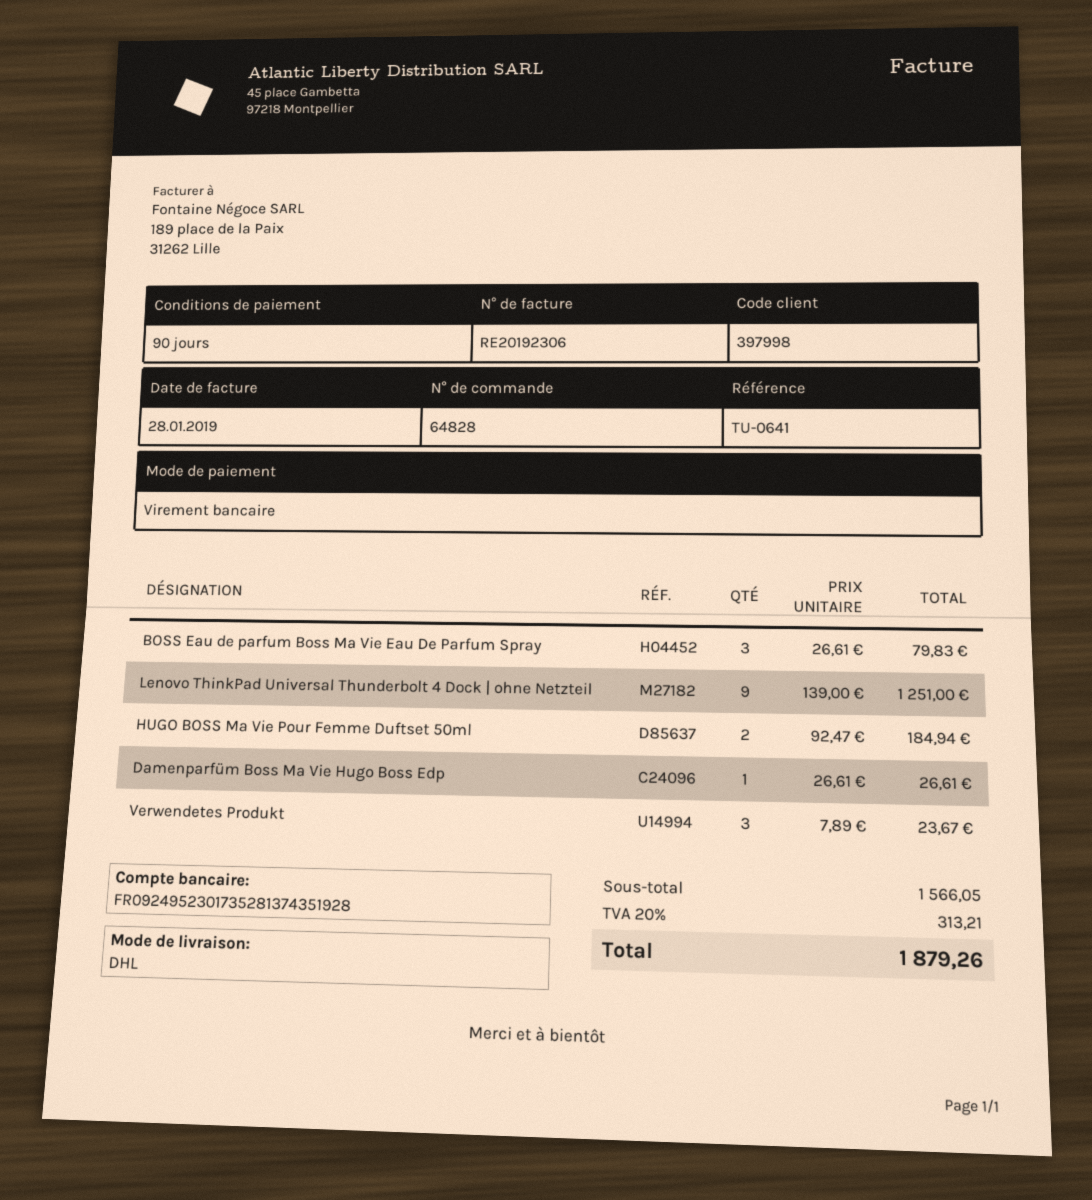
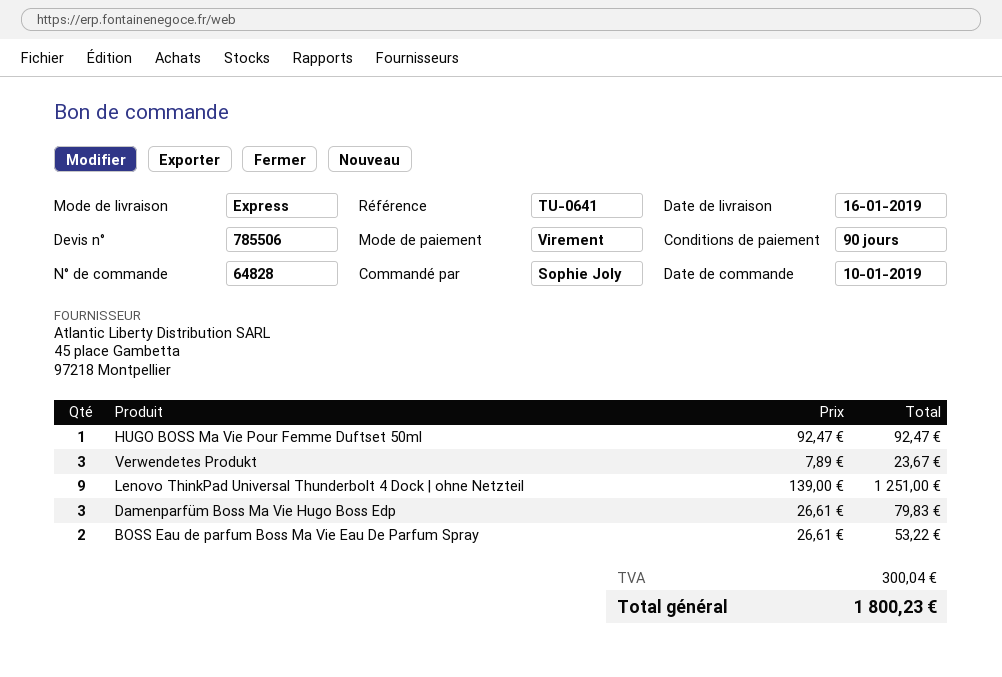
shipping method: DHL -> express
BOSS Eau de parfum Boss Ma Vie Eau De Parfum Spray: 3 x 26.61 = 79.83 -> 2 x 26.61 = 53.22
HUGO BOSS Ma Vie Pour Femme Duftset 50ml: 2 x 92.47 = 184.94 -> 1 x 92.47 = 92.47
Damenparfüm Boss Ma Vie Hugo Boss Edp: 1 x 26.61 = 26.61 -> 3 x 26.61 = 79.83
tax: 313.21 -> 300.04
total: 1879.26 -> 1800.23

